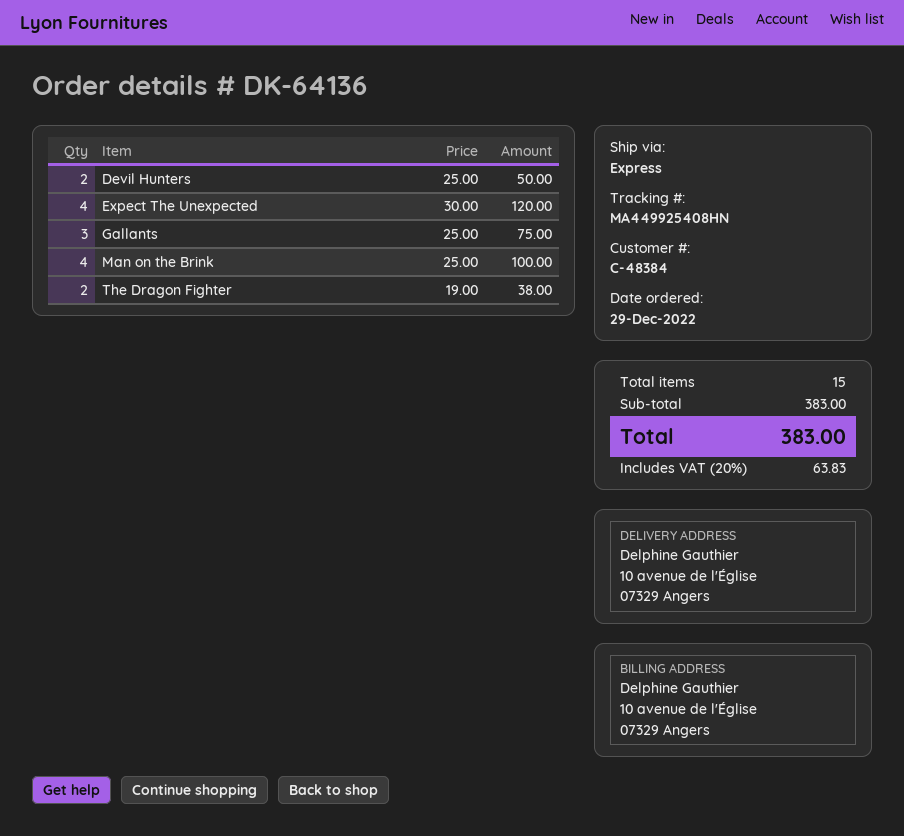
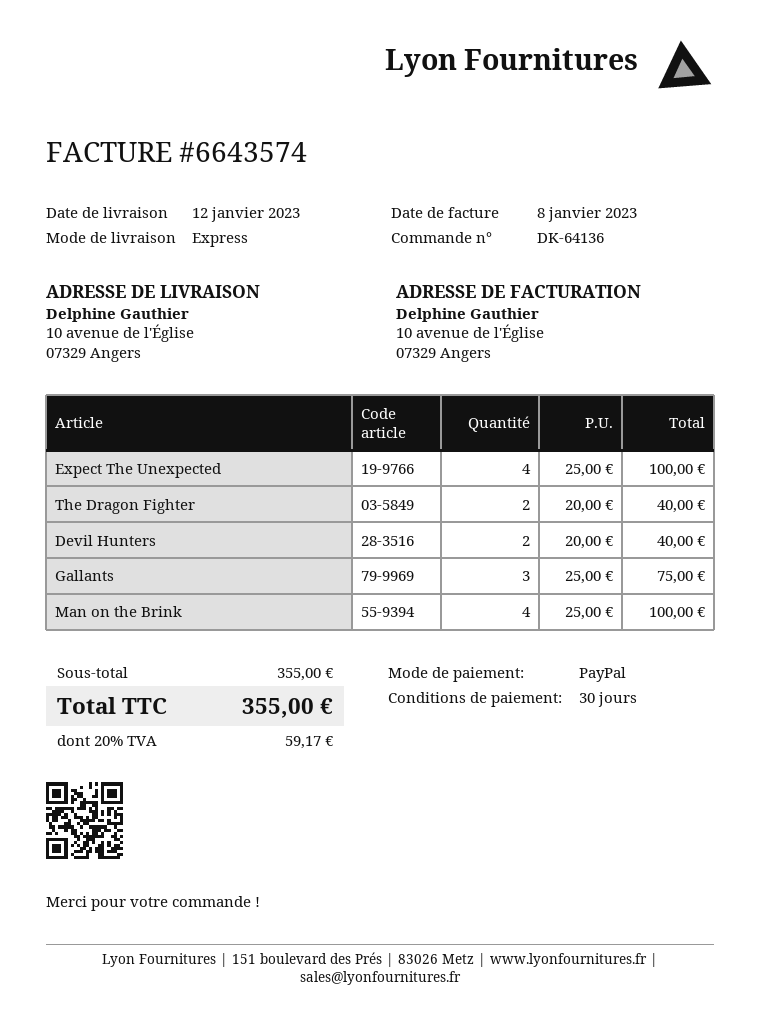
Devil Hunters: 2 x 25.00 = 50.00 -> 2 x 20.00 = 40.00
Expect The Unexpected: 4 x 30.00 = 120.00 -> 4 x 25.00 = 100.00
The Dragon Fighter: 2 x 19.00 = 38.00 -> 2 x 20.00 = 40.00
subtotal: 383.00 -> 355.00
tax: 20% = 63.83 -> 20% = 59.17
total: 383.00 -> 355.00

